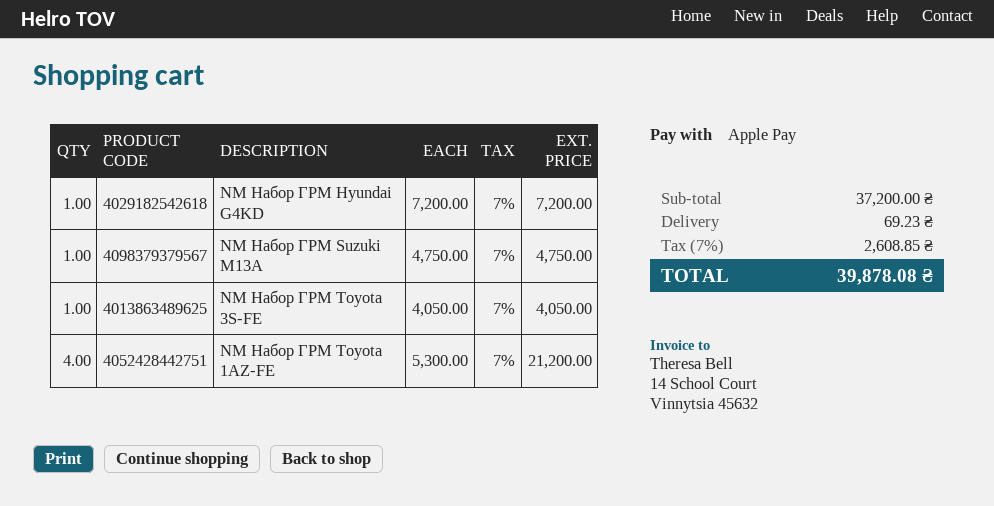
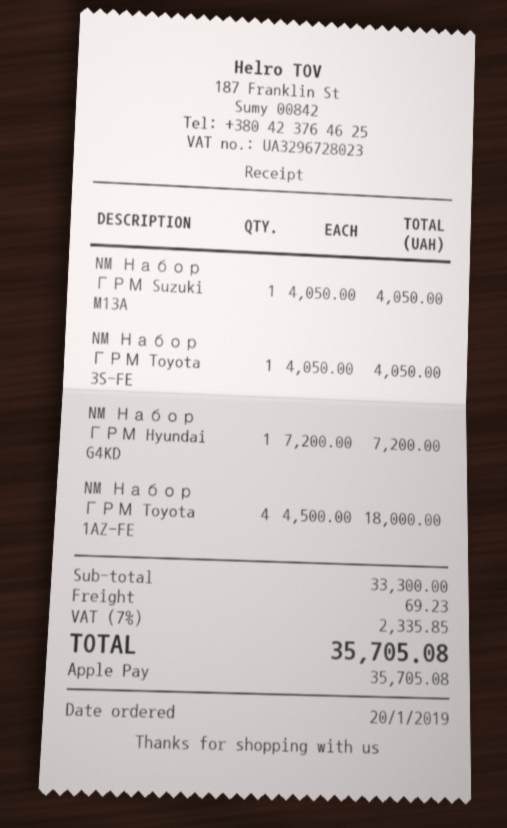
NM Набор ГРМ Suzuki M13A: 1 x 4750.00 = 4750.00 -> 1 x 4050.00 = 4050.00
NM Набор ГРМ Toyota 1AZ-FE: 4 x 5300.00 = 21200.00 -> 4 x 4500.00 = 18000.00
subtotal: 37200.00 -> 33300.00
tax: 7% = 2608.85 -> 7% = 2335.85
total: 39878.08 -> 35705.08

